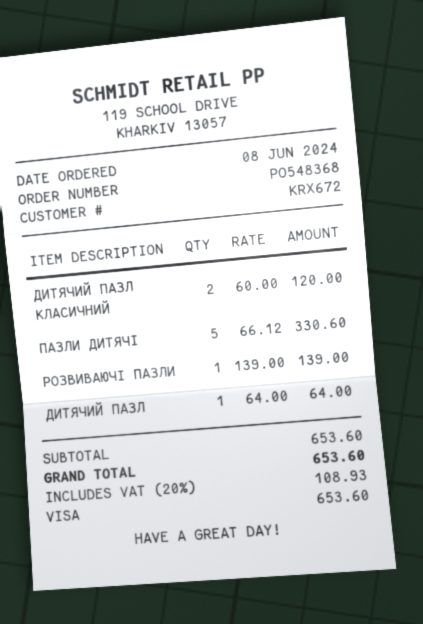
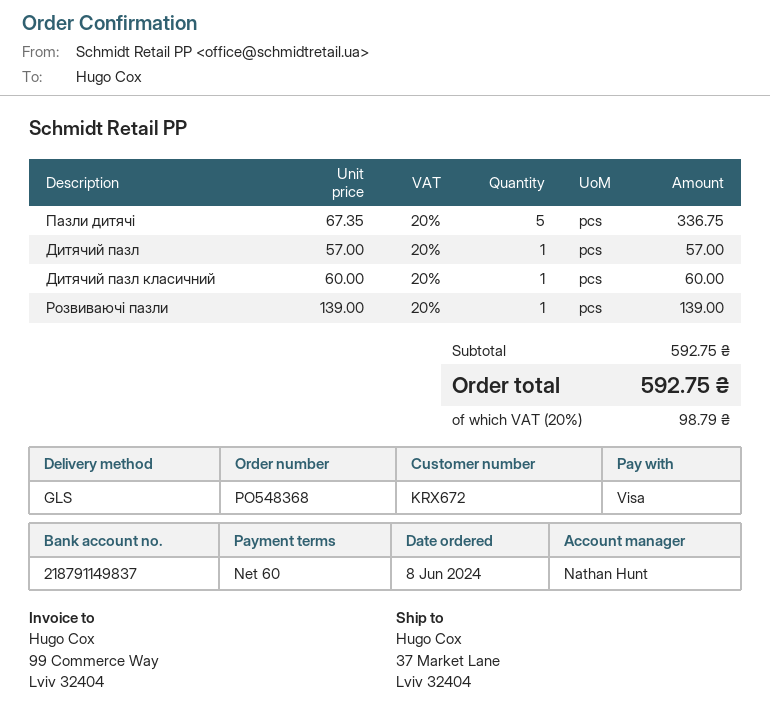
ДИТЯЧИЙ ПАЗЛ КЛАСИЧНИЙ: 2 x 60.00 = 120.00 -> 1 x 60.00 = 60.00
ПАЗЛИ ДИТЯЧІ: 5 x 66.12 = 330.60 -> 5 x 67.35 = 336.75
ДИТЯЧИЙ ПАЗЛ: 1 x 64.00 = 64.00 -> 1 x 57.00 = 57.00
subtotal: 653.60 -> 592.75
tax: 20% = 108.93 -> 20% = 98.79
total: 653.60 -> 592.75

